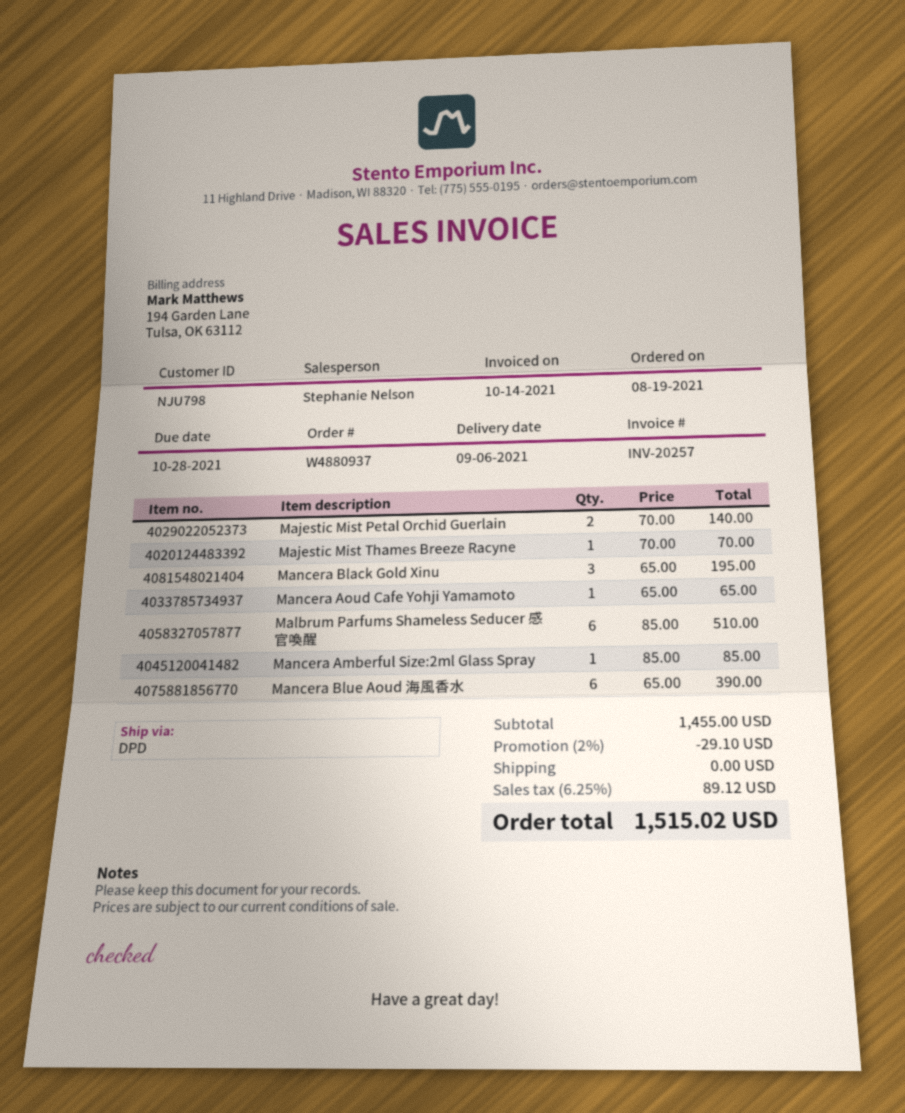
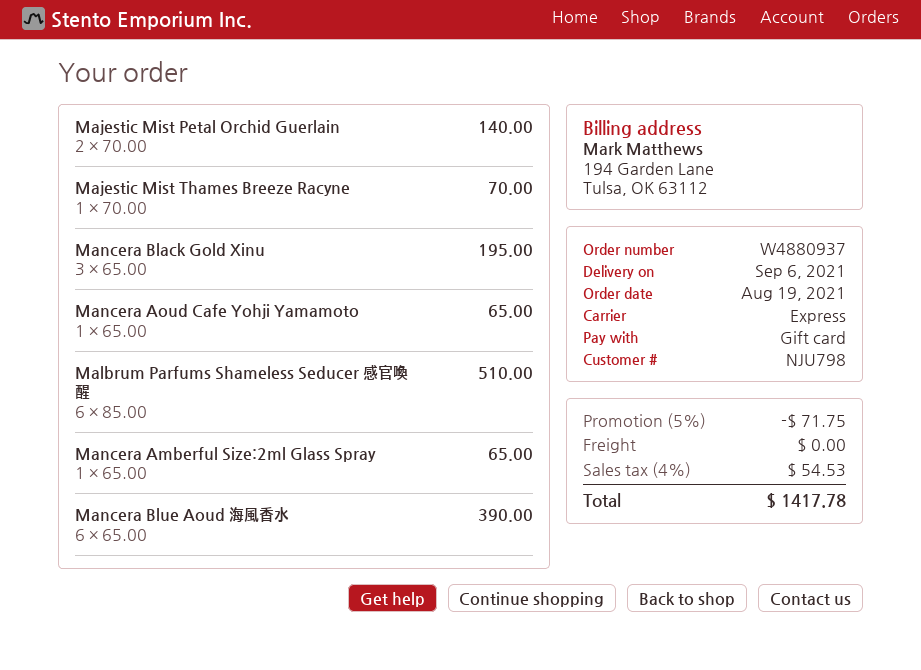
shipping method: DPD -> express
Mancera Amberful Size:2ml Glass Spray: 1 x 85.00 = 85.00 -> 1 x 65.00 = 65.00
discount: 2% = 29.10 -> 5% = 71.75
tax: 6.25% = 89.12 -> 4% = 54.53
total: 1515.02 -> 1417.78

